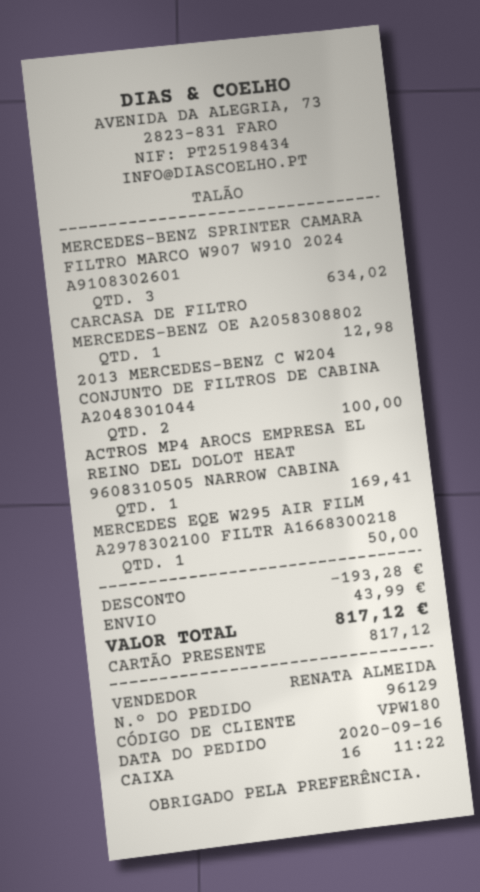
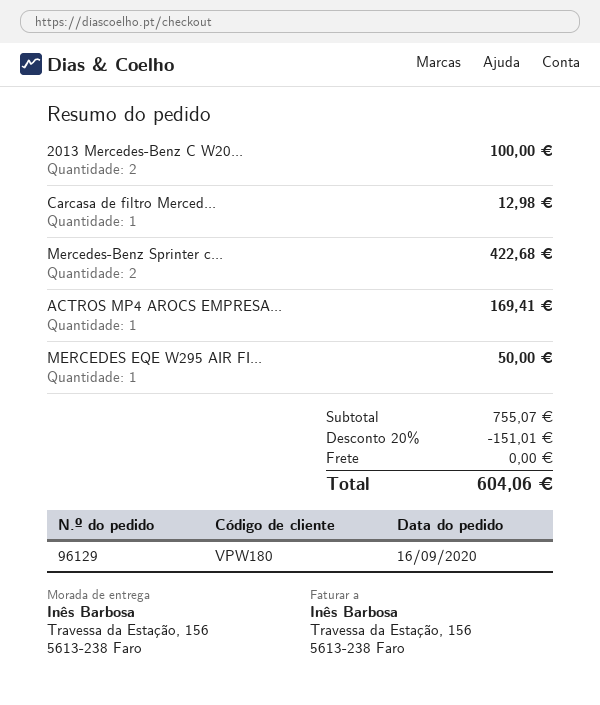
MERCEDES-BENZ SPRINTER CAMARA FILTRO MARCO W907 W910 2024 A9108302601: 3 for 634.02 -> 2 for 422.68
discount: 193.28 -> 151.01
shipping: 43.99 -> 0.00
total: 817.12 -> 604.06

